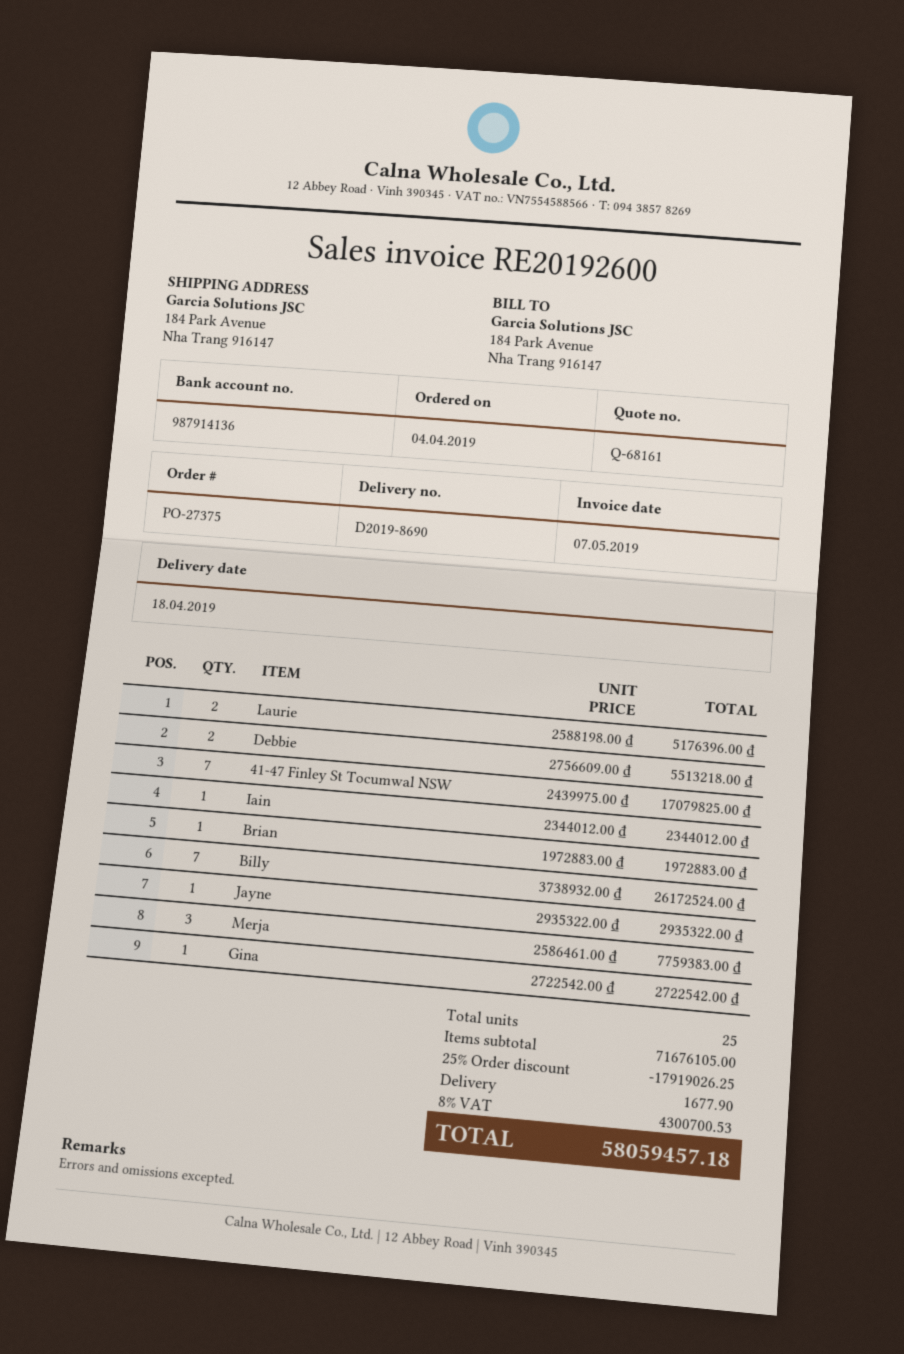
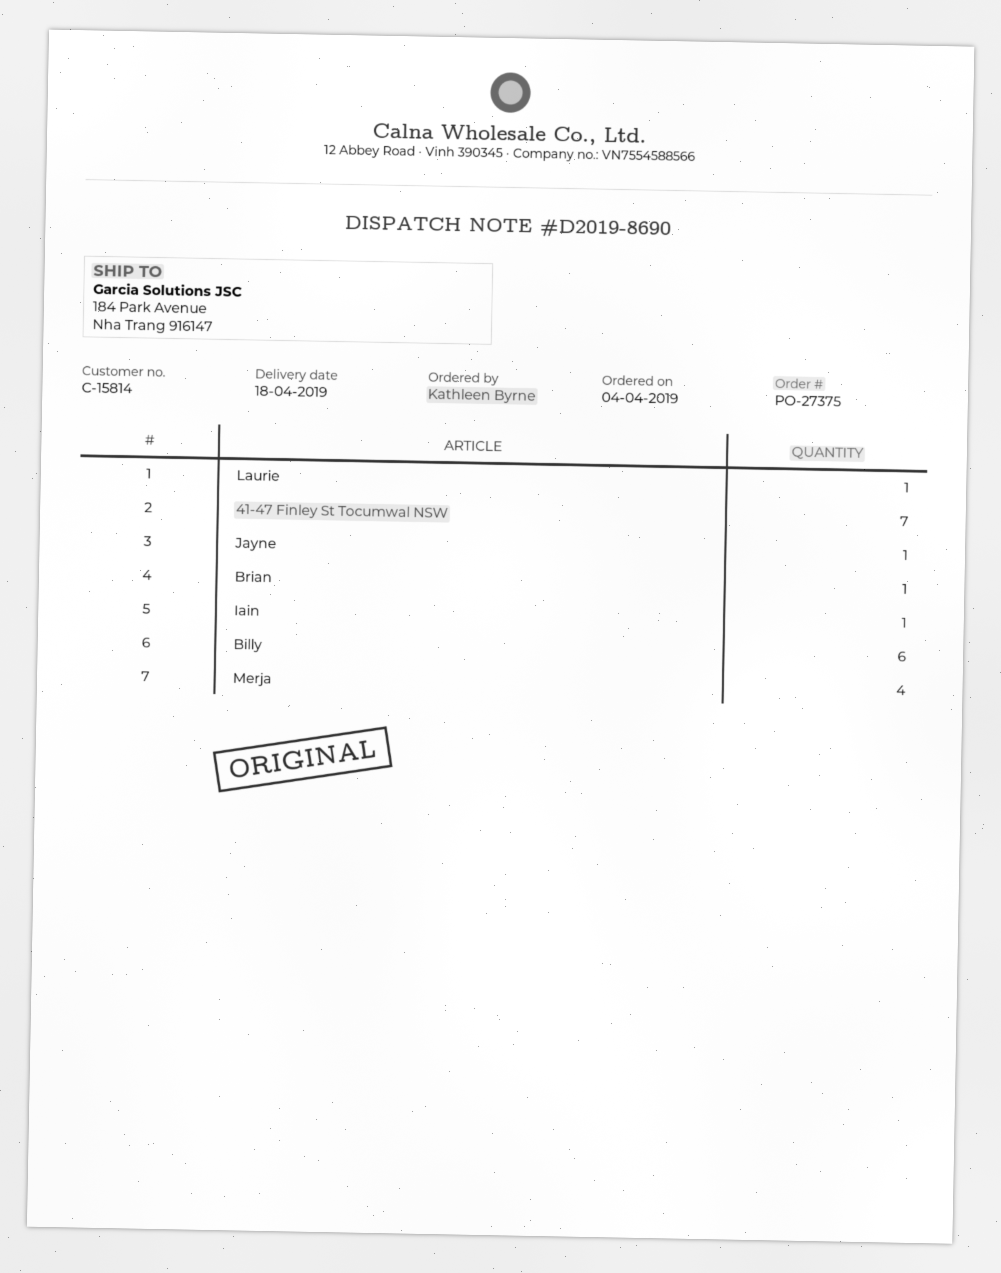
Laurie: 2 -> 1
Debbie: 2 -> none
Billy: 7 -> 6
Merja: 3 -> 4
Gina: 1 -> none

